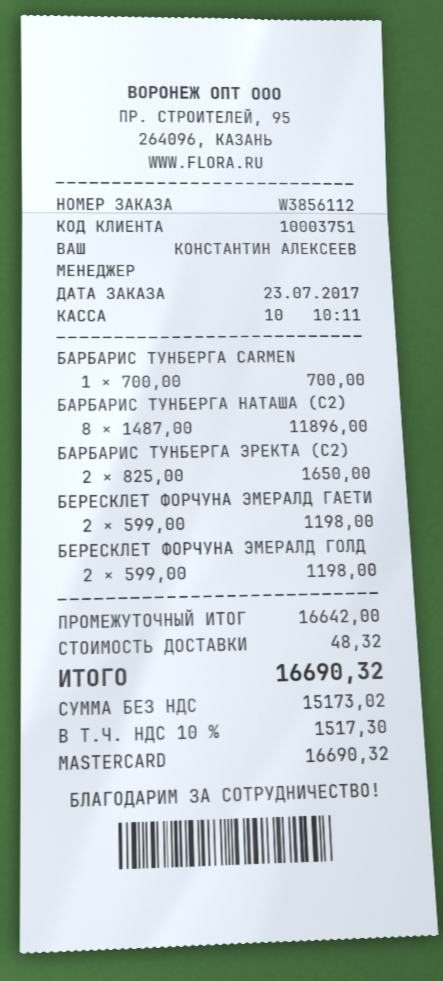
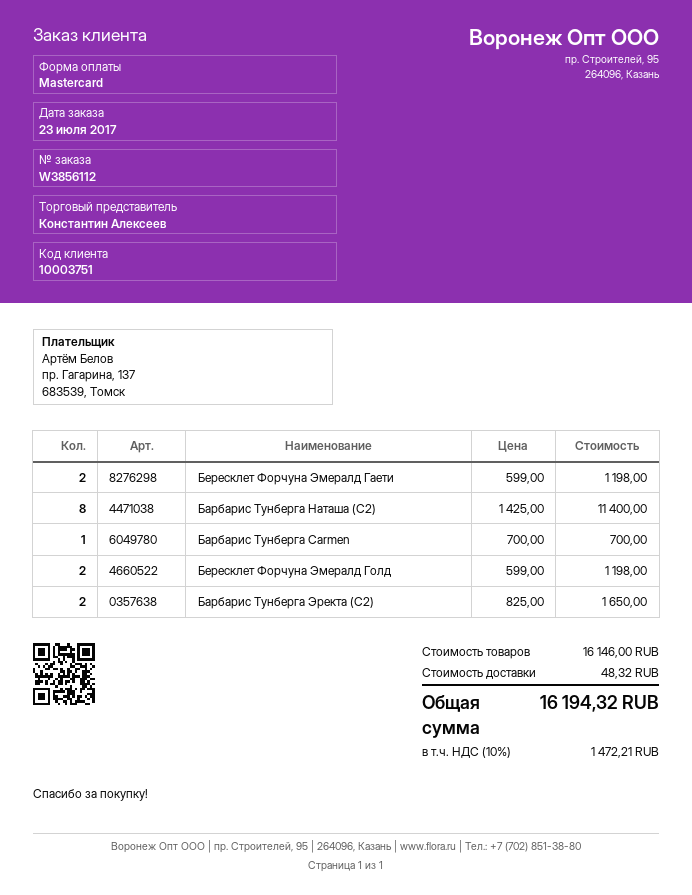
БАРБАРИС ТУНБЕРГА НАТАША (С2): 8 x 1487.00 = 11896.00 -> 8 x 1425.00 = 11400.00
subtotal: 16642.00 -> 16146.00
tax: 10% = 1517.30 -> 10% = 1472.21
total: 16690.32 -> 16194.32

